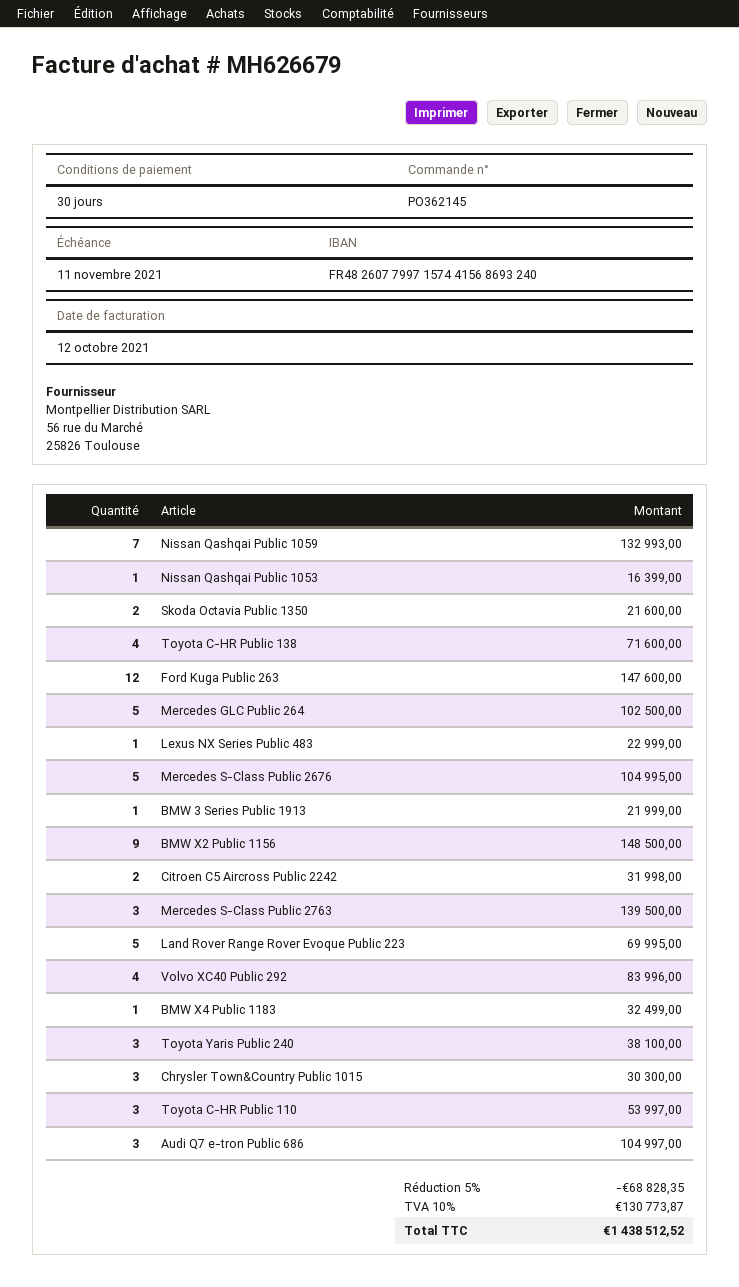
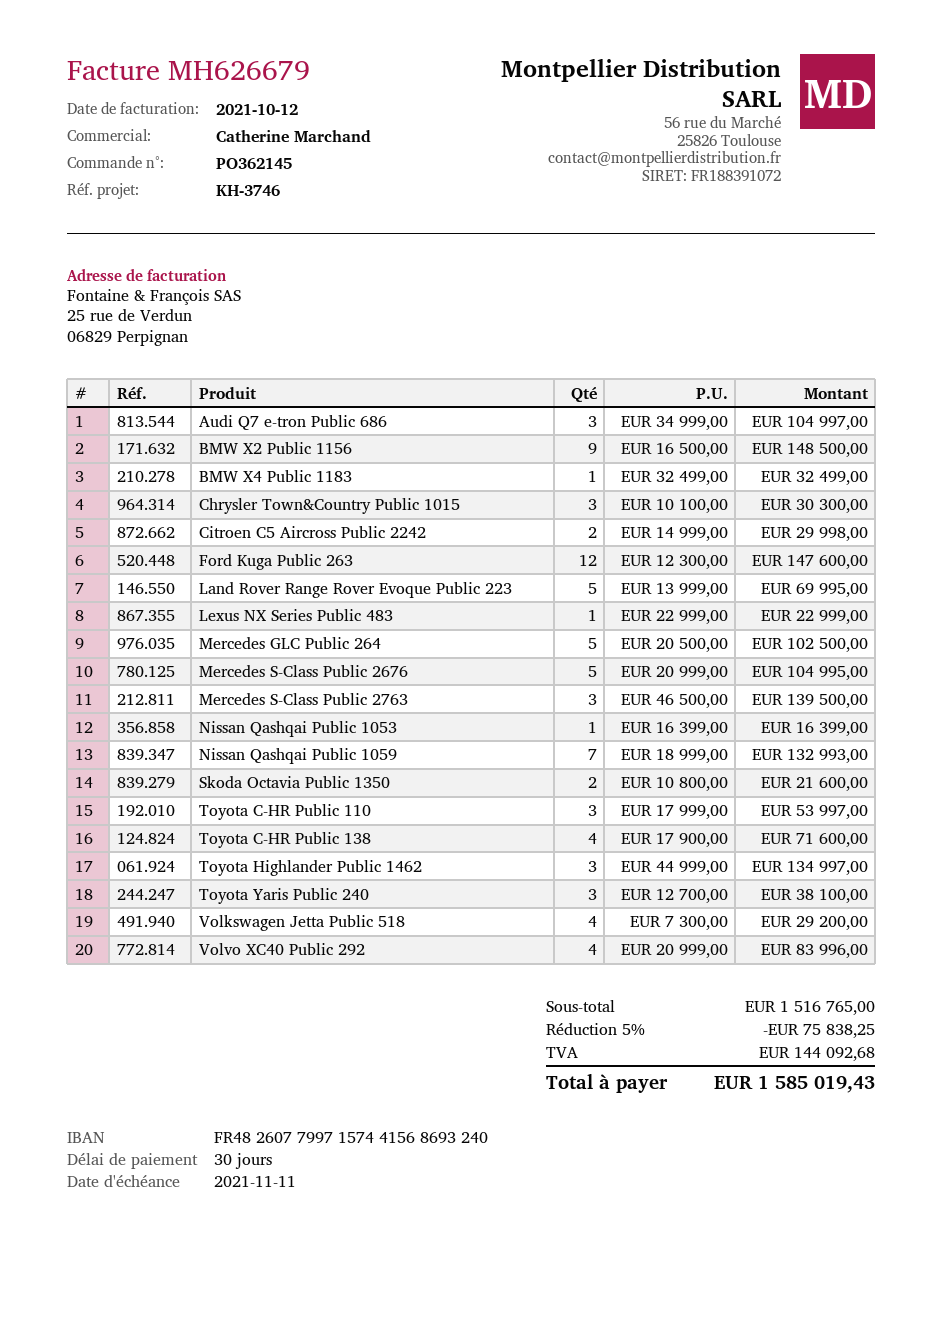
BMW 3 Series Public 1913: 1 for 21999.00 -> none
Citroen C5 Aircross Public 2242: 2 for 31998.00 -> 2 for 29998.00
Toyota Highlander Public 1462: none -> 3 for 134997.00
Volkswagen Jetta Public 518: none -> 4 for 29200.00
discount: 5% = 68828.35 -> 5% = 75838.25
tax: 130773.87 -> 144092.68
total: 1438512.52 -> 1585019.43

